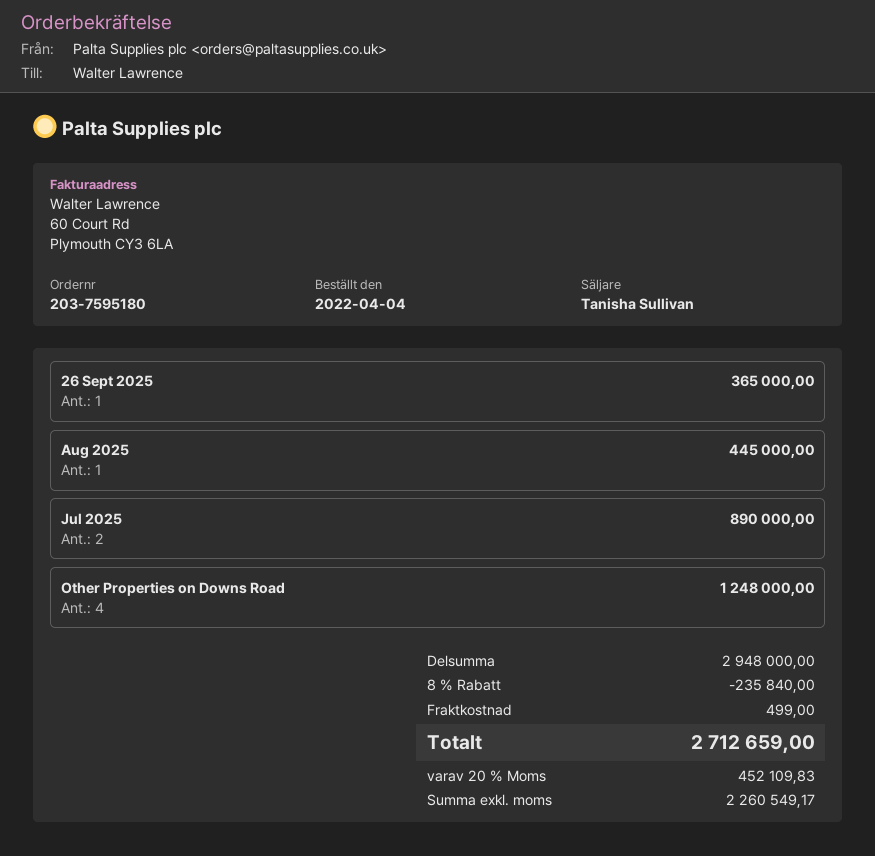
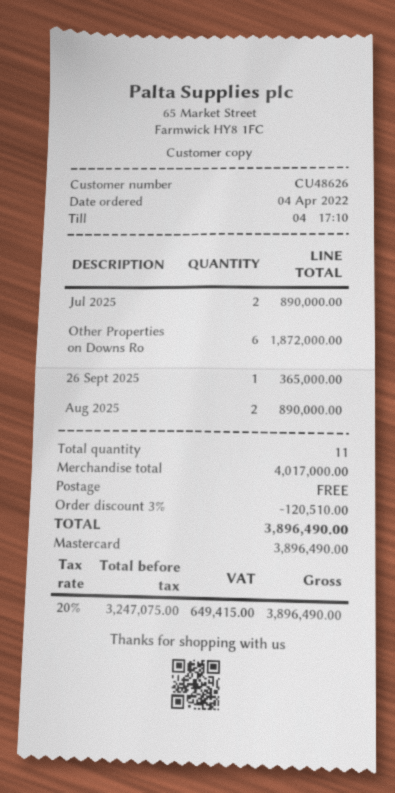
Aug 2025: 1 for 445000.00 -> 2 for 890000.00
Other Properties on Downs Road: 4 for 1248000.00 -> 6 for 1872000.00
subtotal: 2948000.00 -> 4017000.00
discount: 8% = 235840.00 -> 3% = 120510.00
shipping: 499.00 -> 0.00
net: 2260549.17 -> 3247075.00
tax: 20% = 452109.83 -> 20% = 649415.00
total: 2712659.00 -> 3896490.00

